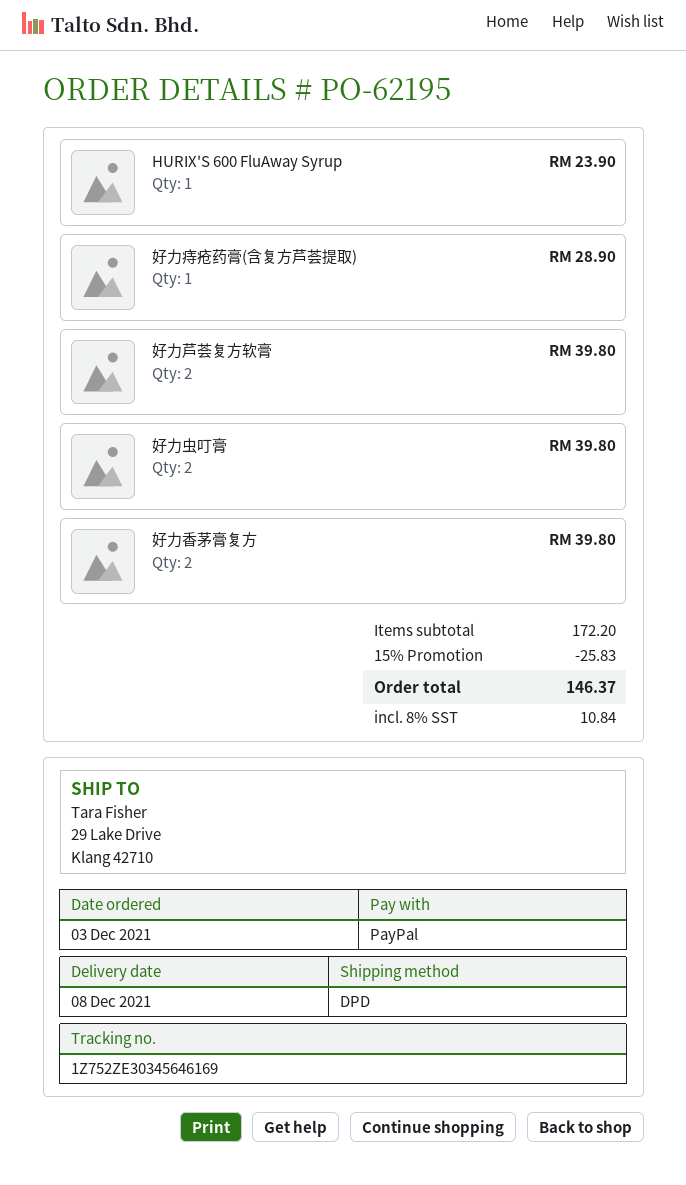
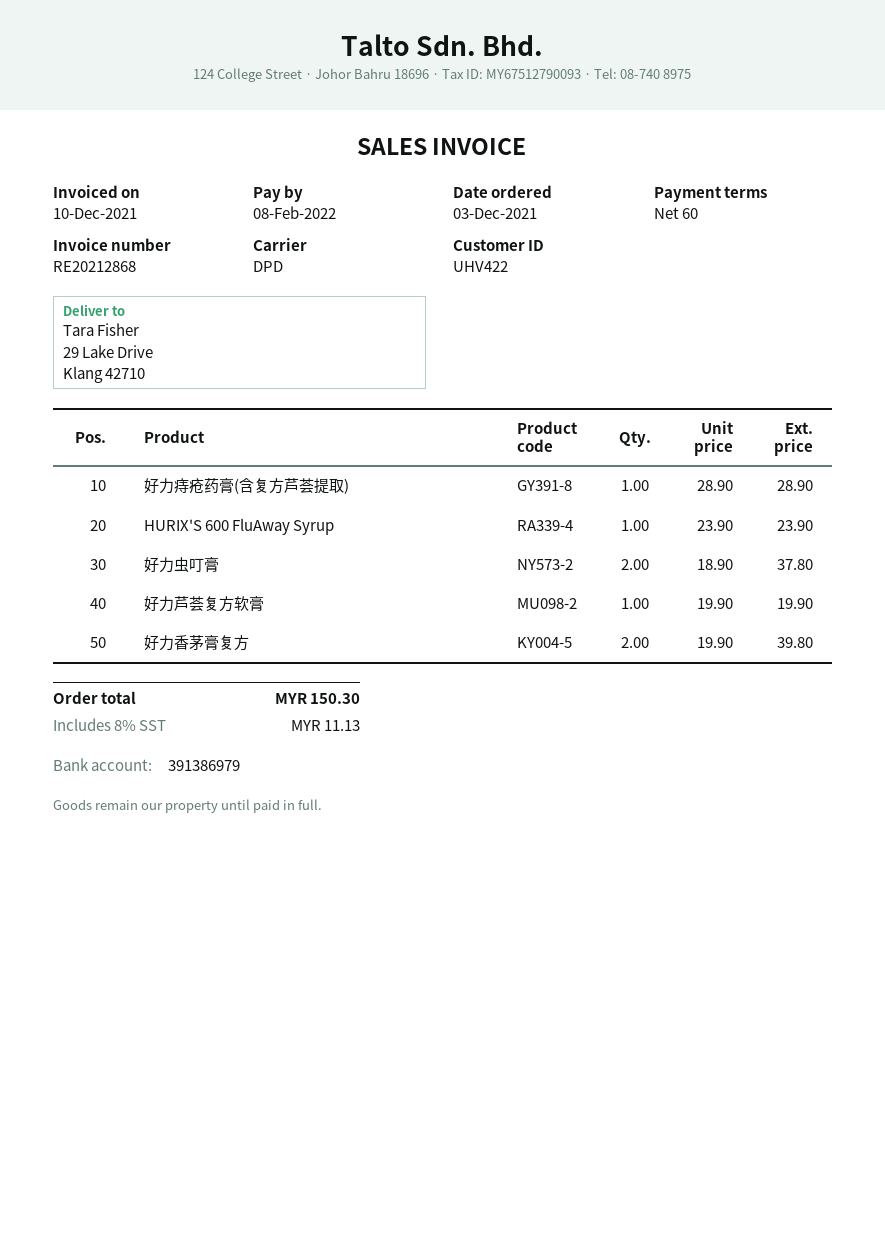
好力芦荟复方软膏: 2 for 39.80 -> 1 for 19.90
好力虫叮膏: 2 for 39.80 -> 2 for 37.80
discount: 15% = 25.83 -> none
tax: 8% = 10.84 -> 8% = 11.13
total: 146.37 -> 150.30

